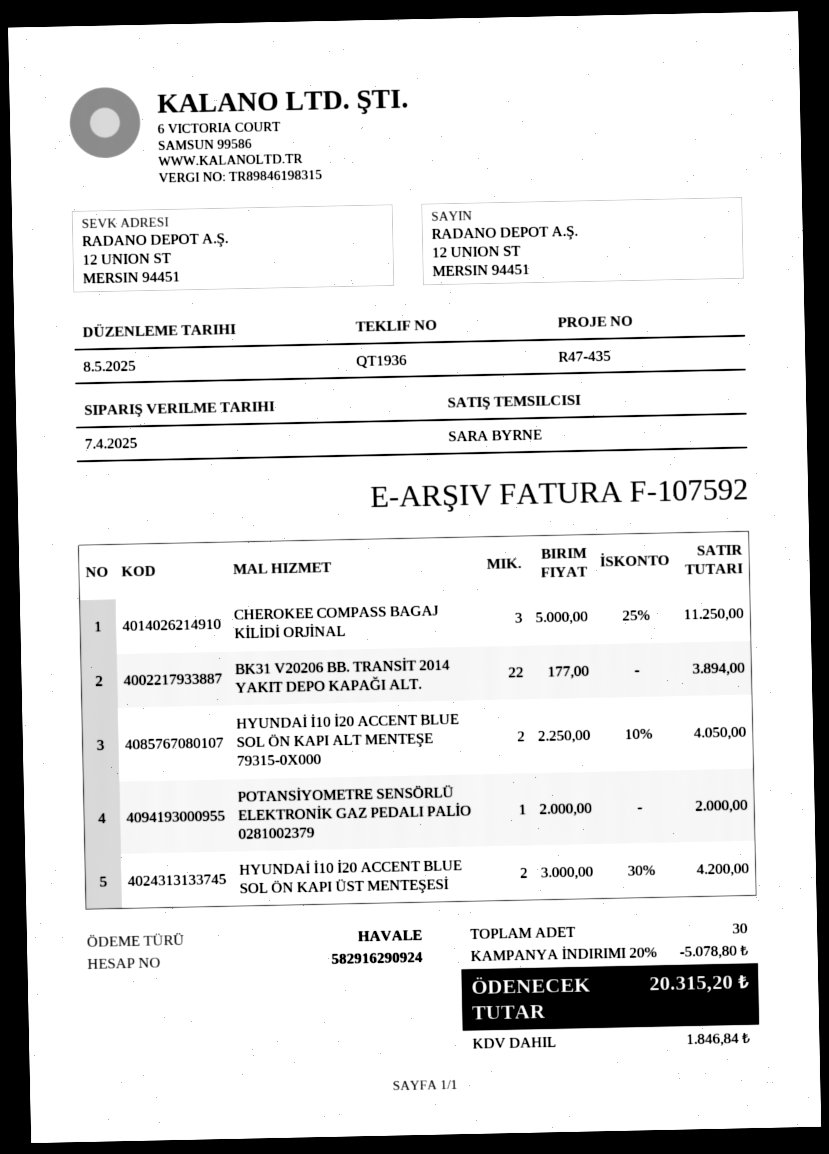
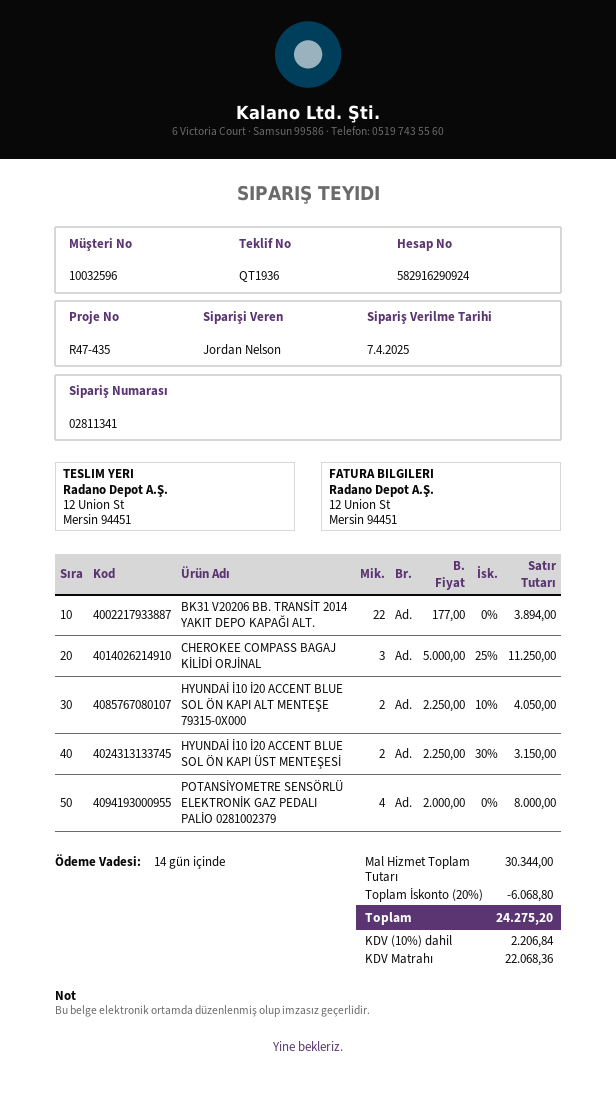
POTANSİYOMETRE SENSÖRLÜ ELEKTRONİK GAZ PEDALI PALİO 0281002379: 1 x 2000.00 = 2000.00 -> 4 x 2000.00 = 8000.00
HYUNDAİ İ10 İ20 ACCENT BLUE SOL ÖN KAPI ÜST MENTEŞESİ: 2 x 3000.00 - 30% = 4200.00 -> 2 x 2250.00 - 30% = 3150.00
discount: 20% = 5078.80 -> 20% = 6068.80
tax: 1846.84 -> 2206.84
total: 20315.20 -> 24275.20

